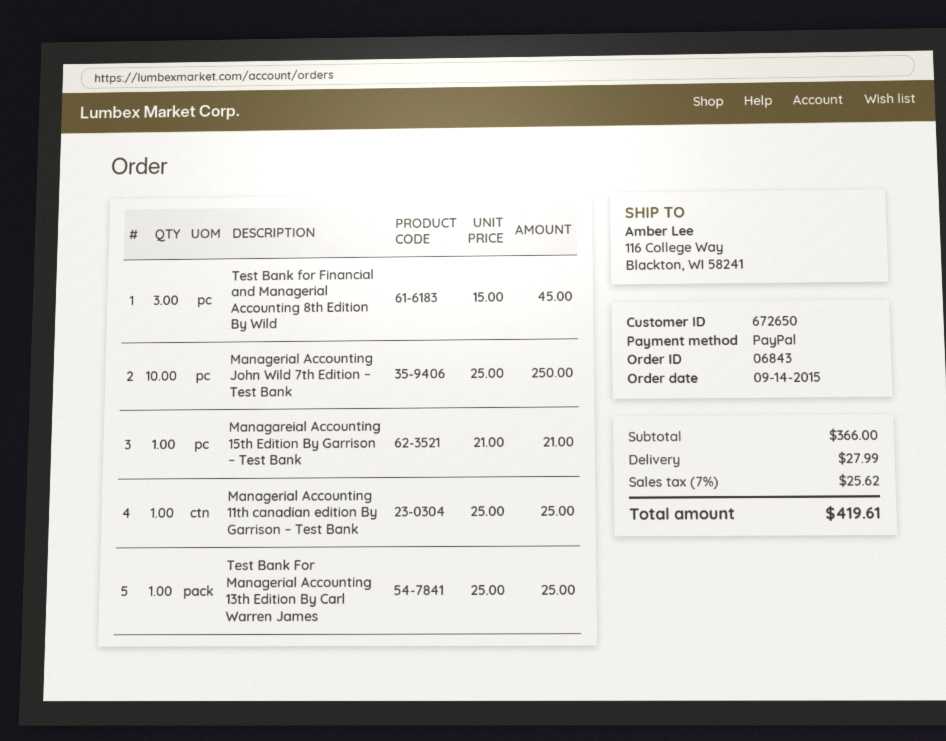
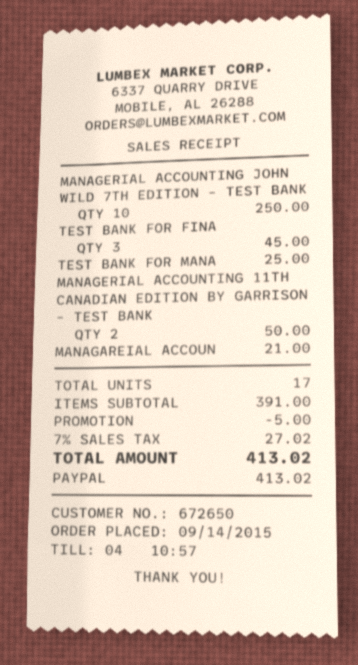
Managerial Accounting 11th canadian edition By Garrison – Test Bank: 1 for 25.00 -> 2 for 50.00
subtotal: 366.00 -> 391.00
discount: none -> 5.00
shipping: 27.99 -> none
tax: 7% = 25.62 -> 7% = 27.02
total: 419.61 -> 413.02

